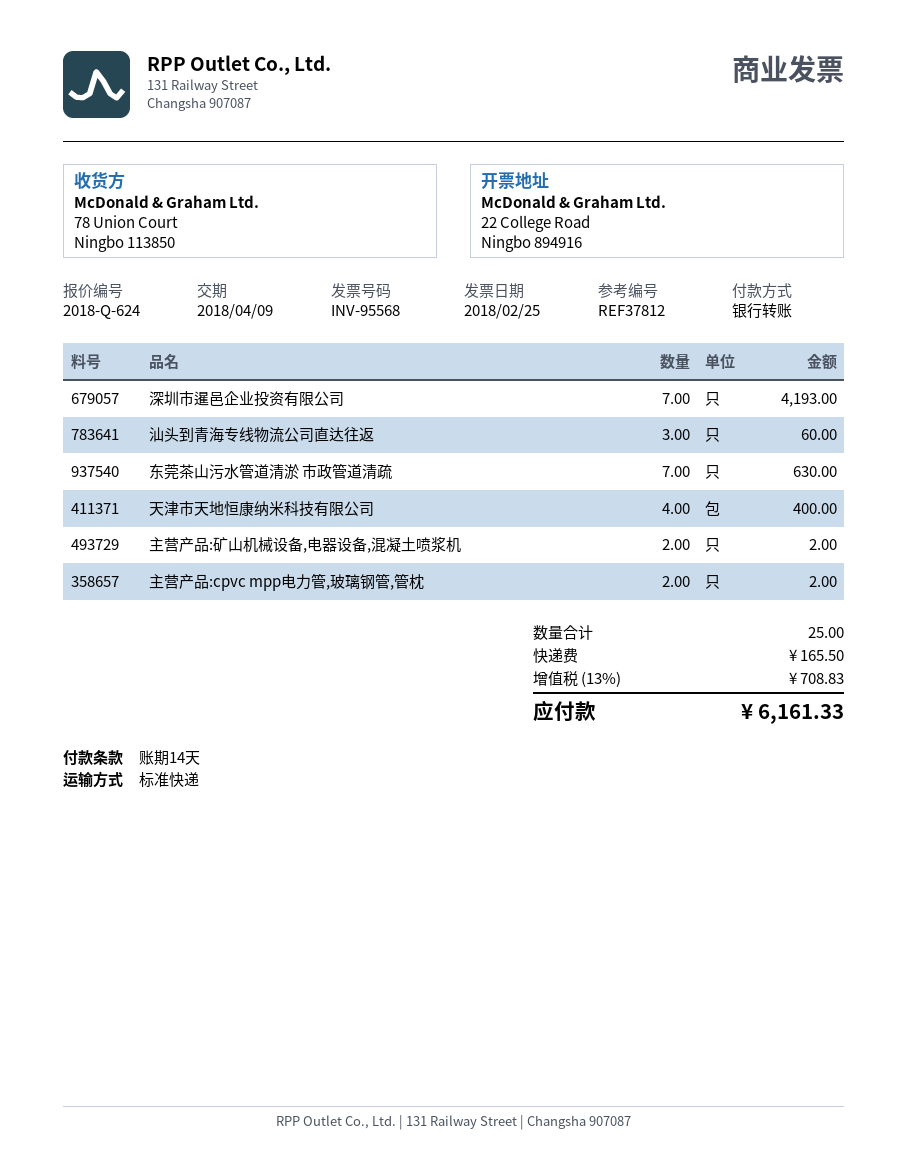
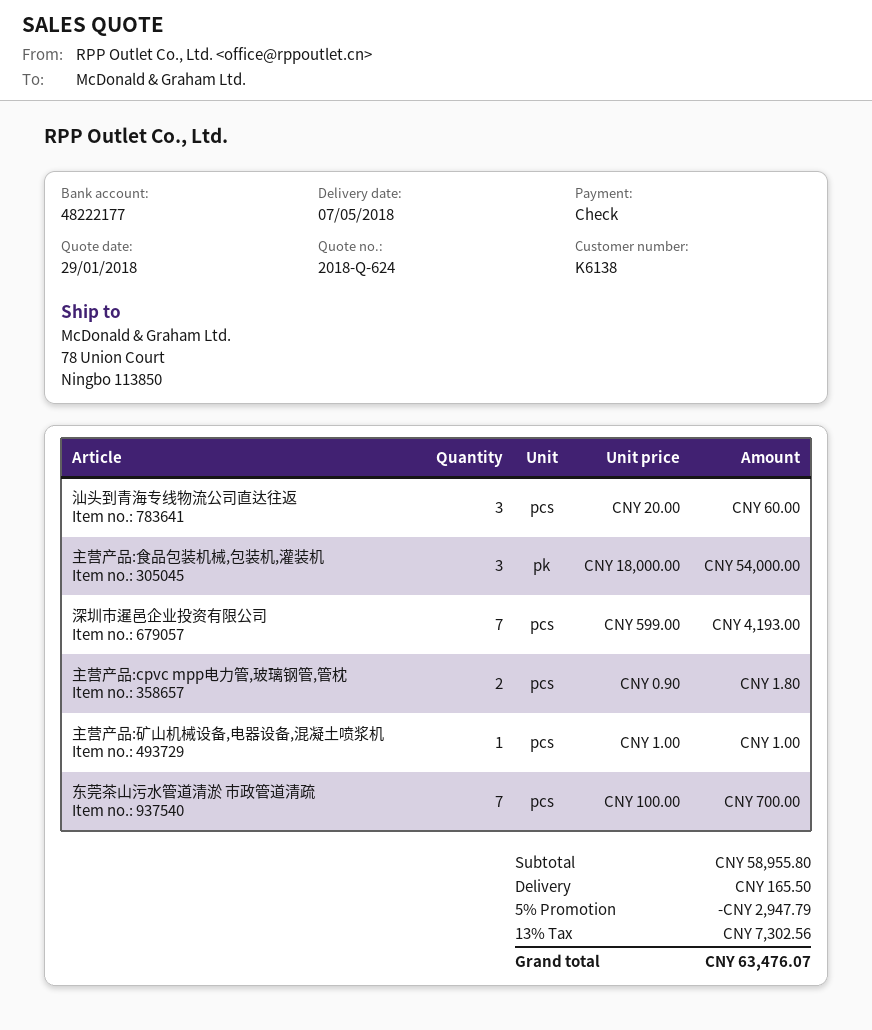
delivery date: 2018-04-09 -> 2018-05-07
payment method: bank transfer -> cheque
东莞茶山污水管道清淤 市政管道清疏: 7 for 630.00 -> 7 for 700.00
天津市天地恒康纳米科技有限公司: 4 for 400.00 -> none
主营产品:矿山机械设备,电器设备,混凝土喷浆机: 2 for 2.00 -> 1 for 1.00
主营产品:cpvc mpp电力管,玻璃钢管,管枕: 2 for 2.00 -> 2 for 1.80
主营产品:食品包装机械,包装机,灌装机: none -> 3 for 54000.00
discount: none -> 5% = 2947.79
tax: 13% = 708.83 -> 13% = 7302.56
total: 6161.33 -> 63476.07

